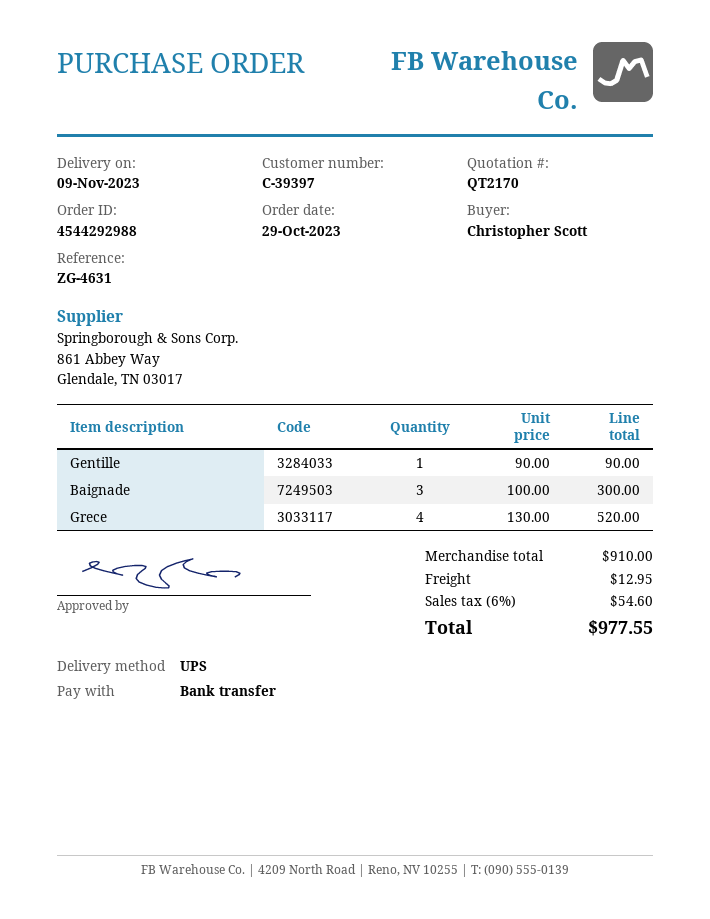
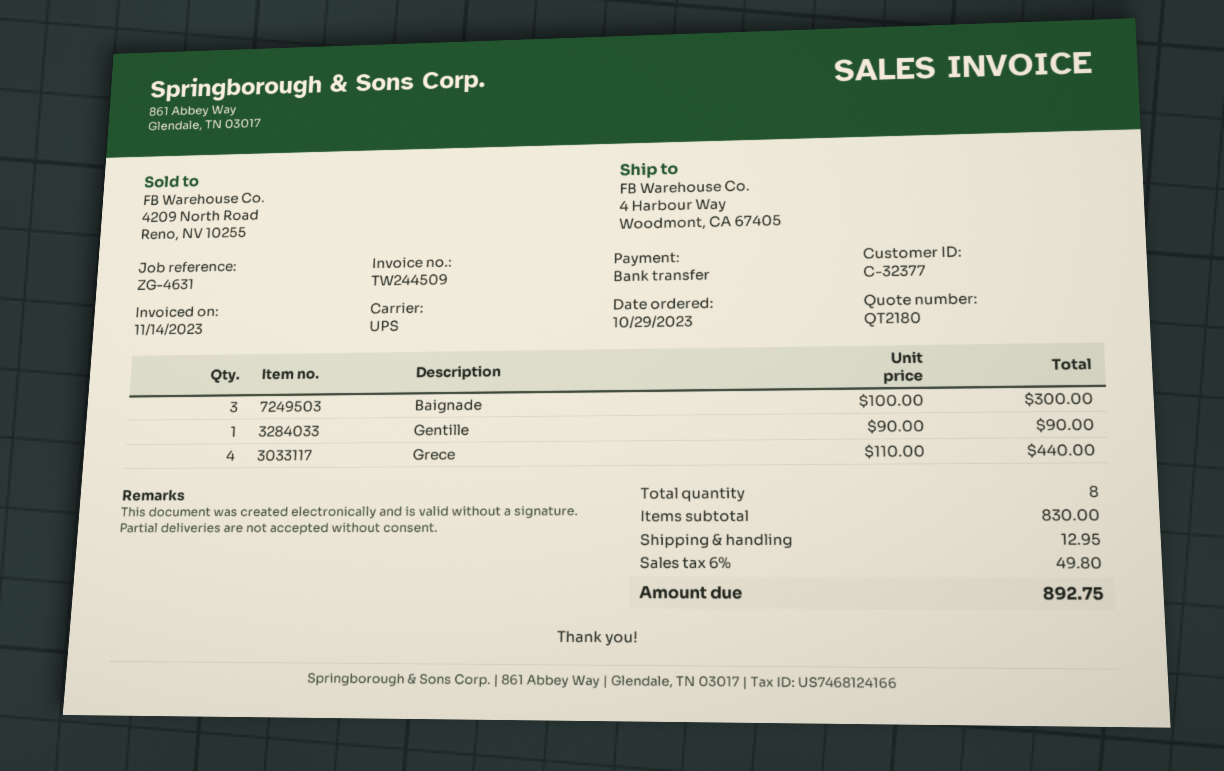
quote number: QT2170 -> QT2180
customer number: C-39397 -> C-32377
Grece: 4 x 130.00 = 520.00 -> 4 x 110.00 = 440.00
subtotal: 910.00 -> 830.00
tax: 6% = 54.60 -> 6% = 49.80
total: 977.55 -> 892.75

